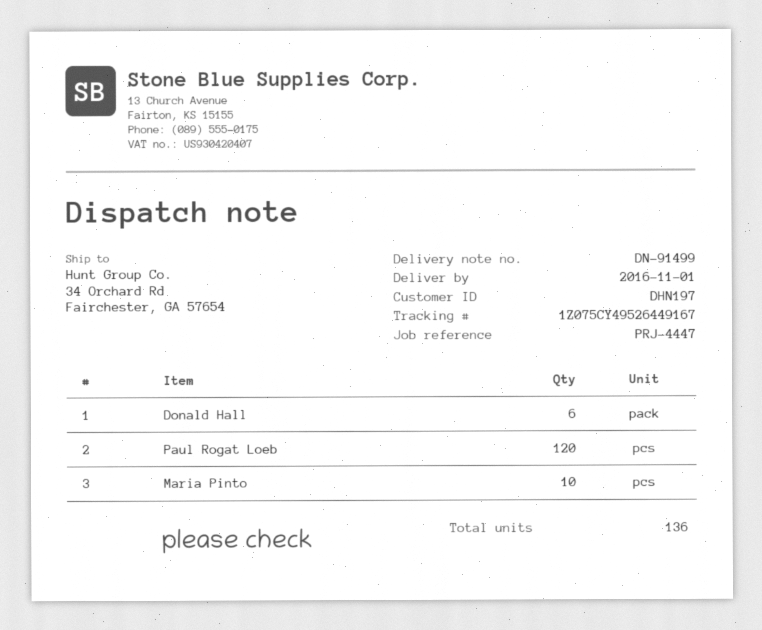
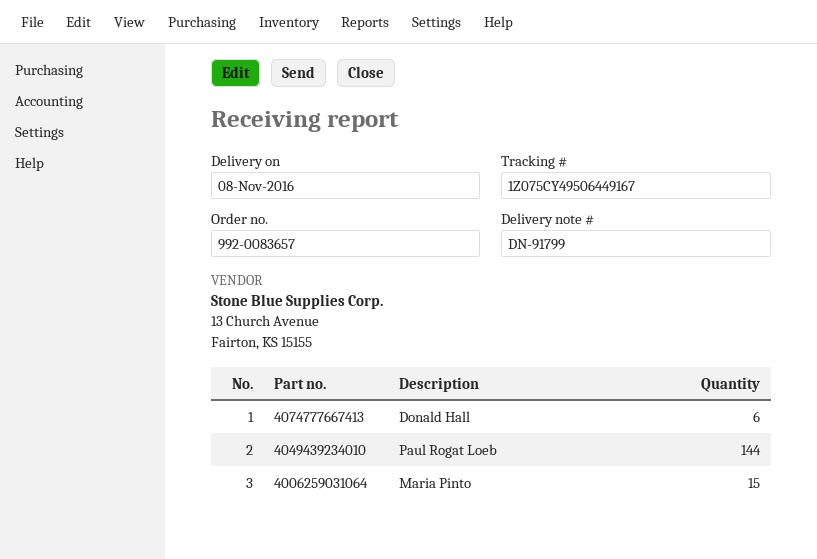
delivery note number: DN-91499 -> DN-91799
delivery date: 2016-11-01 -> 2016-11-08
tracking number: 1Z075CY49526449167 -> 1Z075CY49506449167
Paul Rogat Loeb: 120 -> 144
Maria Pinto: 10 -> 15

